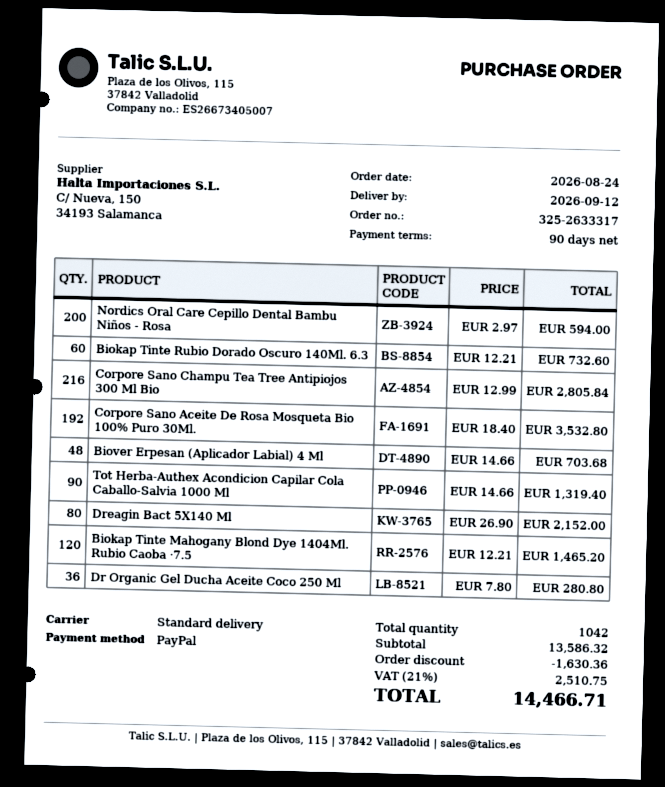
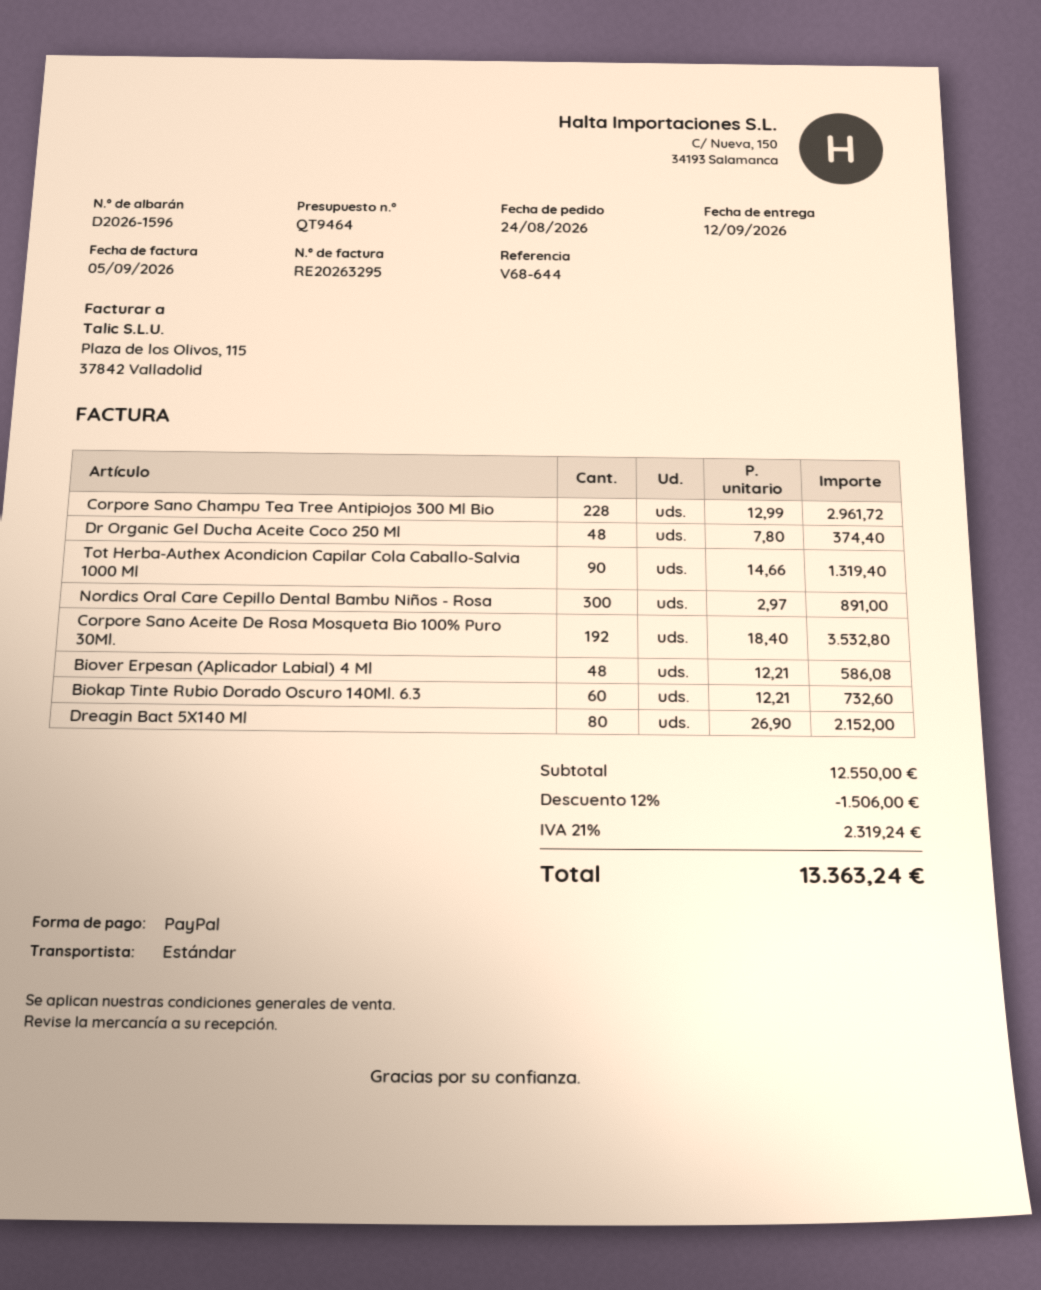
Nordics Oral Care Cepillo Dental Bambu Niños - Rosa: 200 x 2.97 = 594.00 -> 300 x 2.97 = 891.00
Corpore Sano Champu Tea Tree Antipiojos 300 Ml Bio: 216 x 12.99 = 2805.84 -> 228 x 12.99 = 2961.72
Biover Erpesan (Aplicador Labial) 4 Ml: 48 x 14.66 = 703.68 -> 48 x 12.21 = 586.08
Biokap Tinte Mahogany Blond Dye 1404Ml. Rubio Caoba ·7.5: 120 x 12.21 = 1465.20 -> none
Dr Organic Gel Ducha Aceite Coco 250 Ml: 36 x 7.80 = 280.80 -> 48 x 7.80 = 374.40
subtotal: 13586.32 -> 12550.00
discount: 1630.36 -> 1506.00
tax: 21% = 2510.75 -> 21% = 2319.24
total: 14466.71 -> 13363.24

